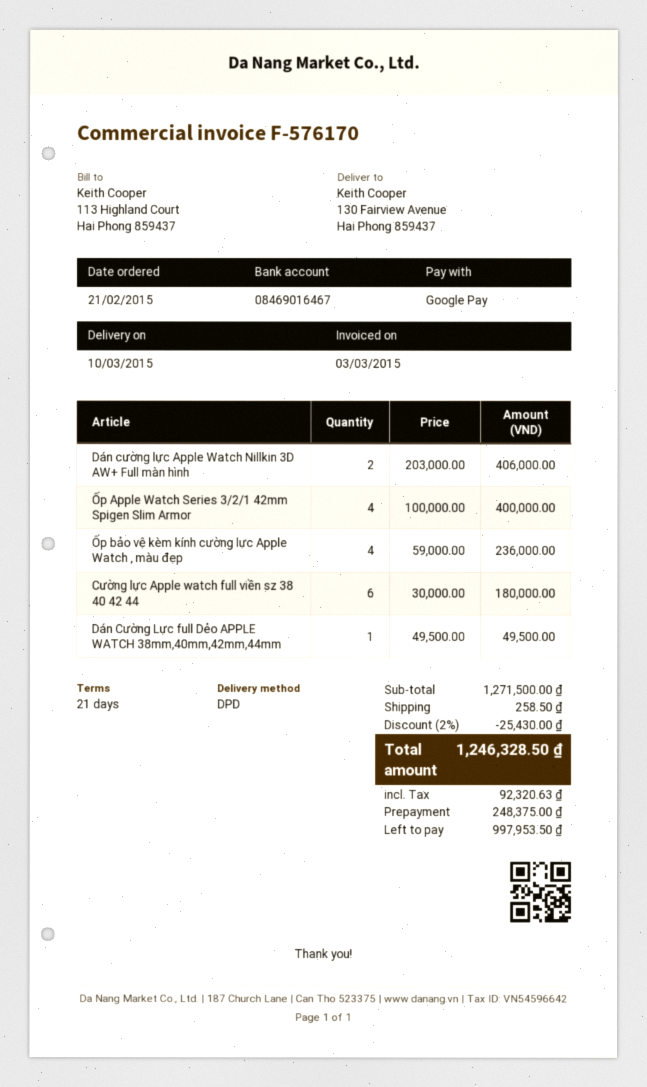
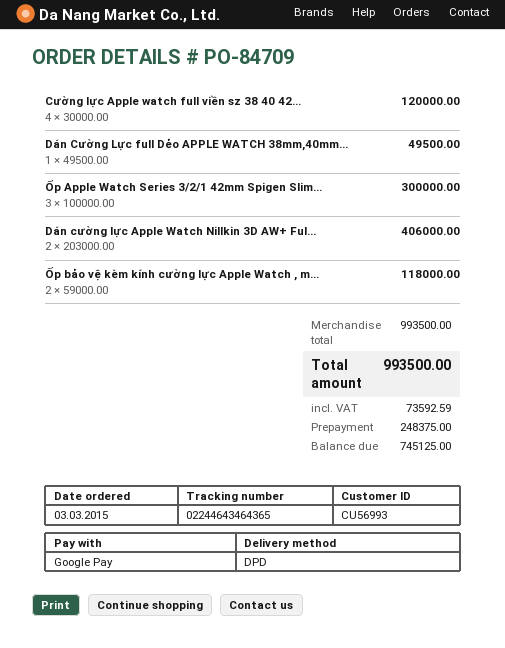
order date: 2015-02-21 -> 2015-03-03
Ốp Apple Watch Series 3/2/1 42mm Spigen Slim Armor: 4 x 100000.00 = 400000.00 -> 3 x 100000.00 = 300000.00
Ốp bảo vệ kèm kính cường lực Apple Watch , màu đẹp: 4 x 59000.00 = 236000.00 -> 2 x 59000.00 = 118000.00
Cường lực Apple watch full viền sz 38 40 42 44: 6 x 30000.00 = 180000.00 -> 4 x 30000.00 = 120000.00
subtotal: 1271500.00 -> 993500.00
discount: 2% = 25430.00 -> none
shipping: 258.50 -> none
tax: 92320.63 -> 73592.59
total: 1246328.50 -> 993500.00
balance: 997953.50 -> 745125.00

